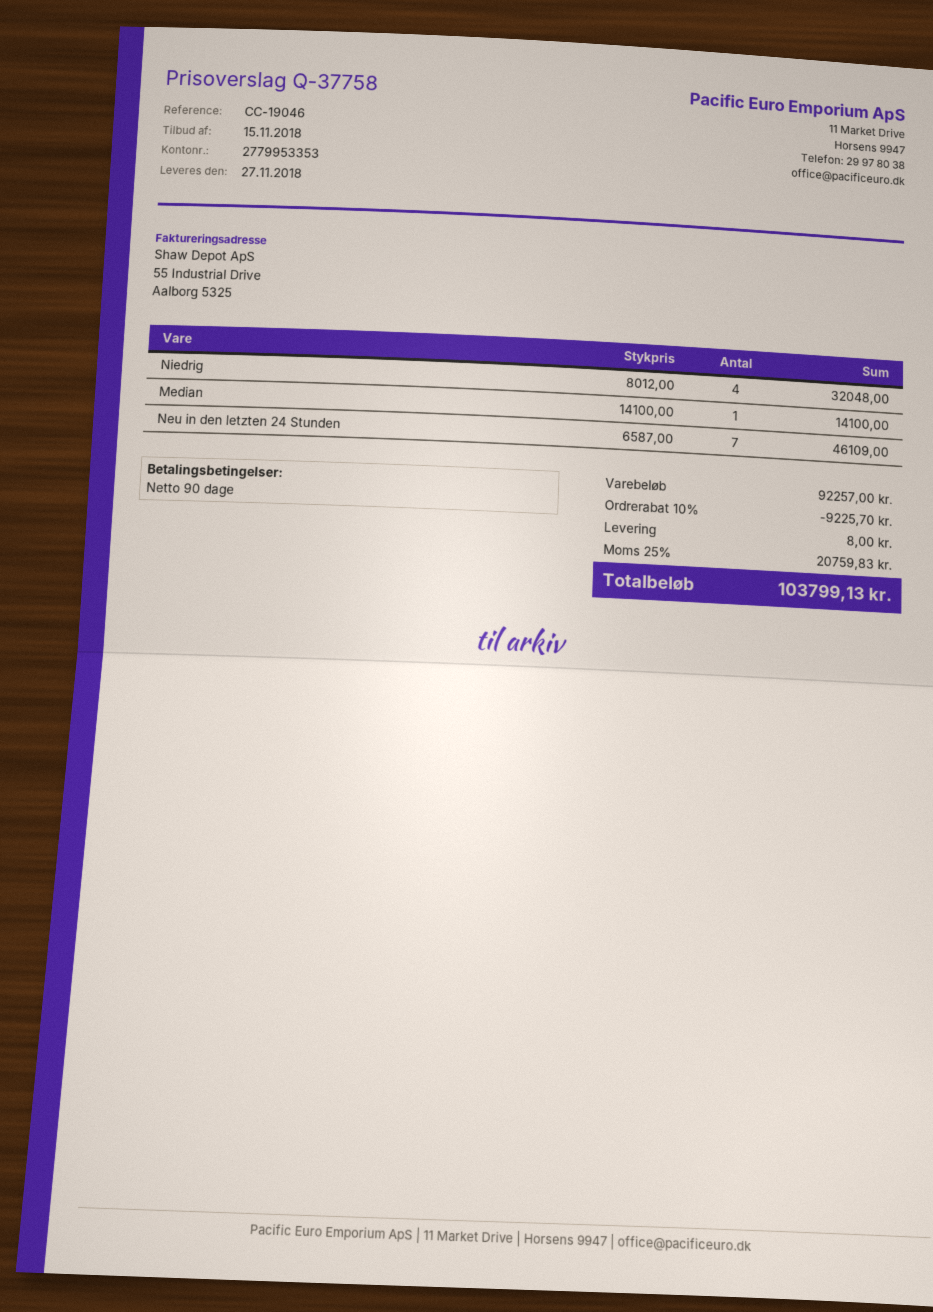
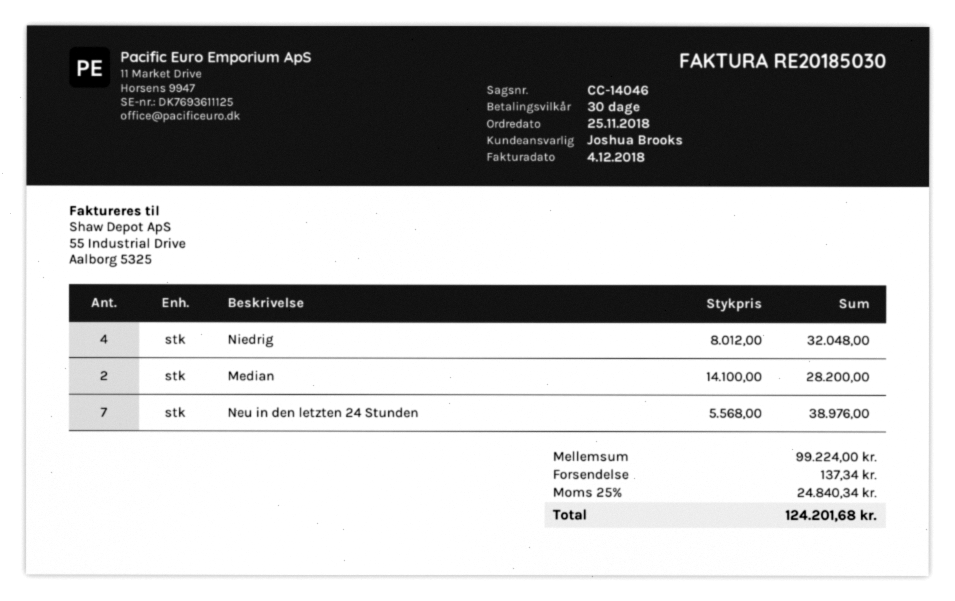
payment terms: 90 days -> 30 days
reference: CC-19046 -> CC-14046
Median: 1 x 14100.00 = 14100.00 -> 2 x 14100.00 = 28200.00
Neu in den letzten 24 Stunden: 7 x 6587.00 = 46109.00 -> 7 x 5568.00 = 38976.00
subtotal: 92257.00 -> 99224.00
discount: 10% = 9225.70 -> none
shipping: 8.00 -> 137.34
tax: 25% = 20759.83 -> 25% = 24840.34
total: 103799.13 -> 124201.68

